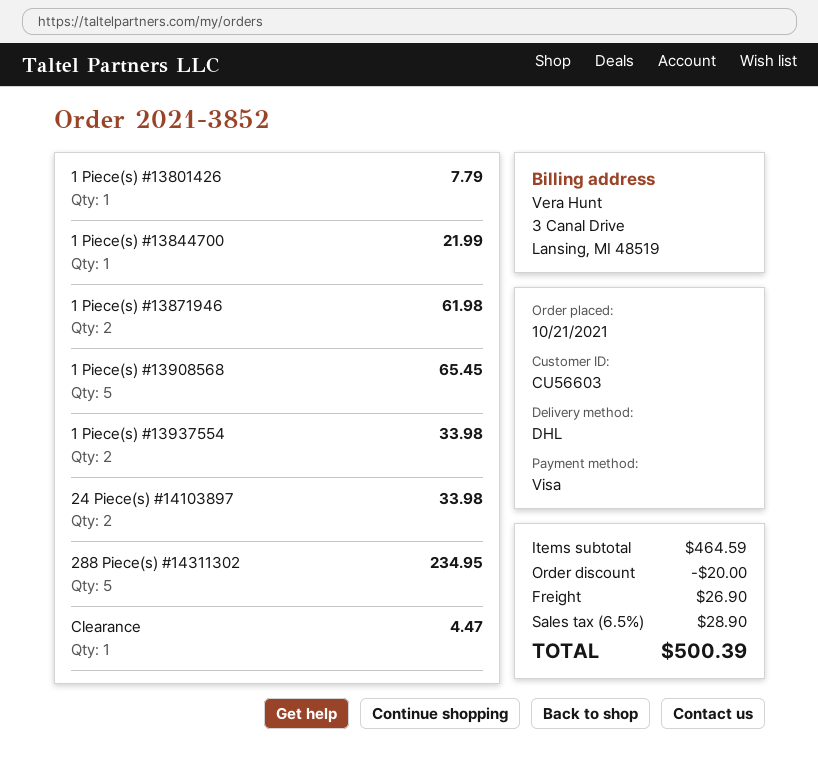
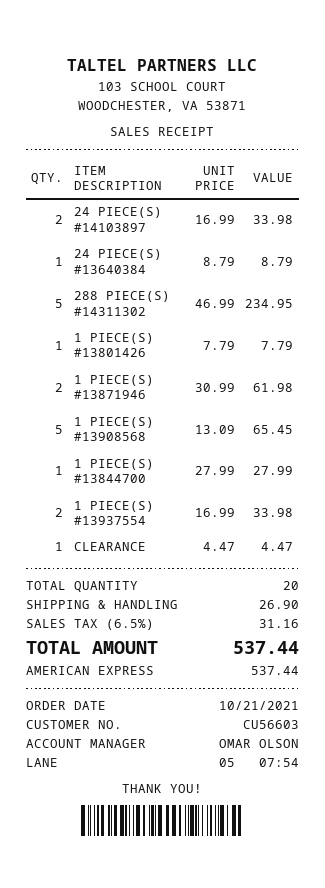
payment method: Visa -> American Express
1 Piece(s) #13844700: 1 for 21.99 -> 1 for 27.99
24 PIECE(S) #13640384: none -> 1 for 8.79
discount: 20.00 -> none
tax: 6.5% = 28.90 -> 6.5% = 31.16
total: 500.39 -> 537.44

